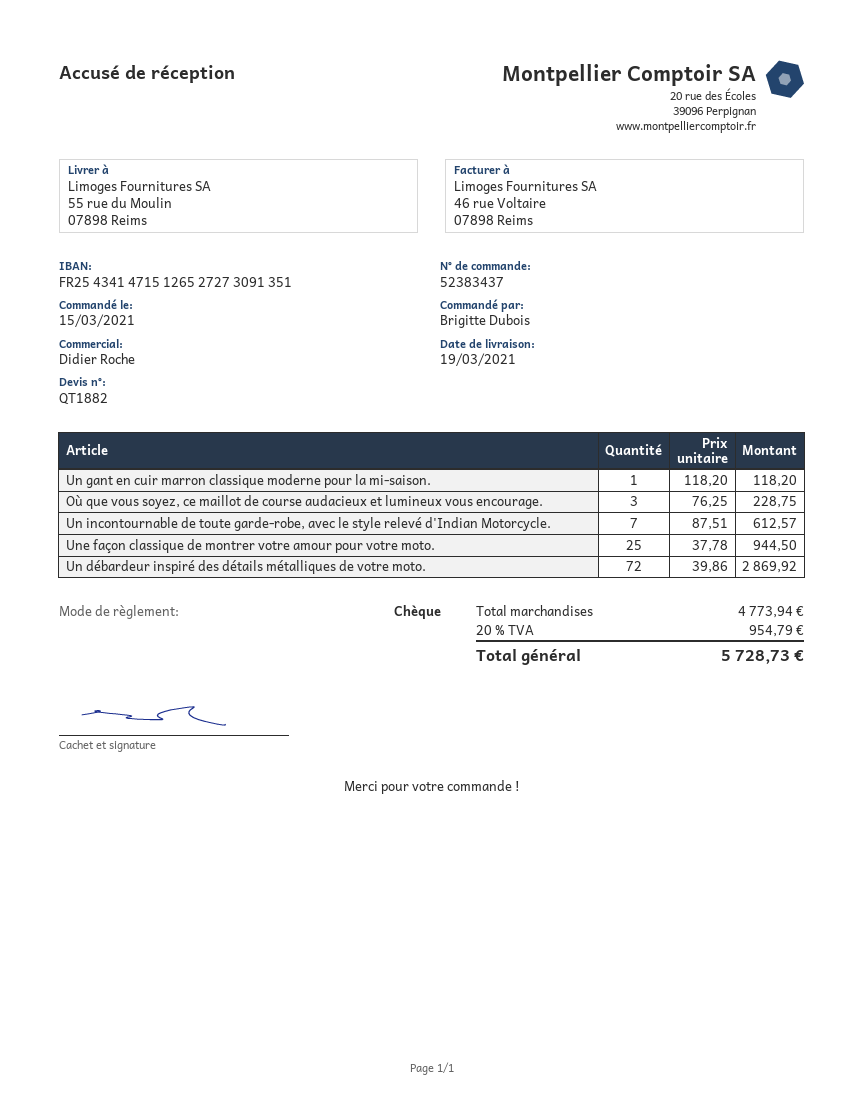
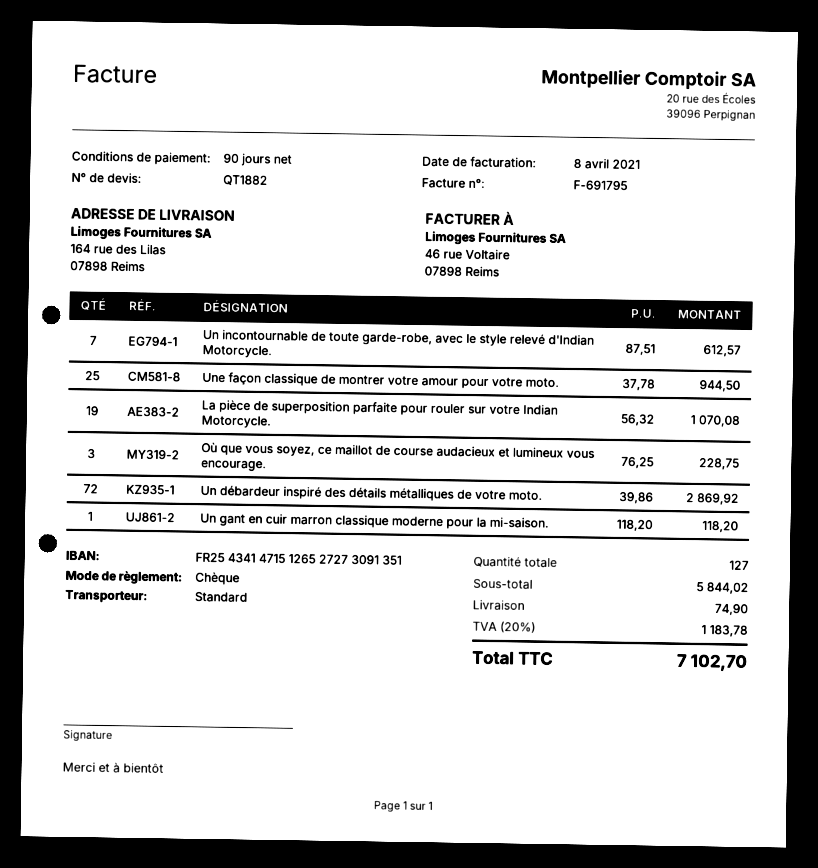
ship to: 55 rue du Moulin, 07898 Reims -> 164 rue des Lilas, 07898 Reims
La pièce de superposition parfaite pour rouler sur votre Indian Motorcycle.: none -> 19 x 56.32 = 1070.08
subtotal: 4773.94 -> 5844.02
shipping: none -> 74.90
tax: 20% = 954.79 -> 20% = 1183.78
total: 5728.73 -> 7102.70

